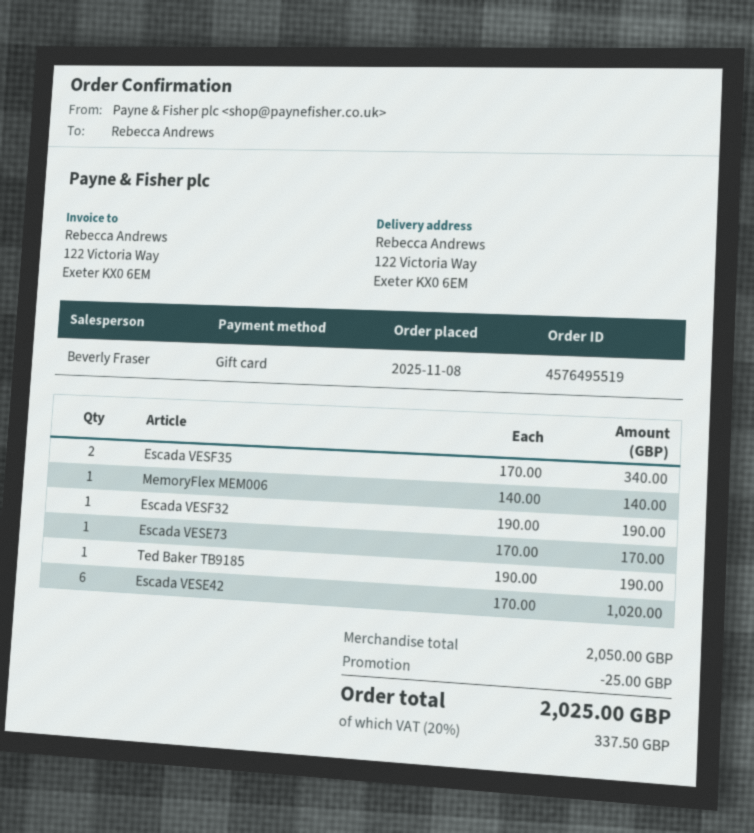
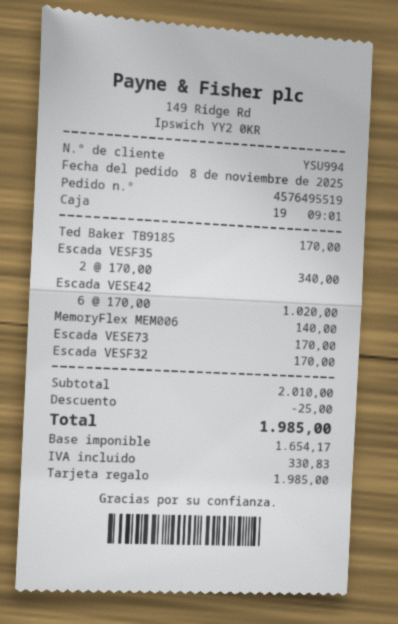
Escada VESF32: 1 x 190.00 = 190.00 -> 1 x 170.00 = 170.00
Ted Baker TB9185: 1 x 190.00 = 190.00 -> 1 x 170.00 = 170.00
subtotal: 2050.00 -> 2010.00
tax: 337.50 -> 330.83
total: 2025.00 -> 1985.00

